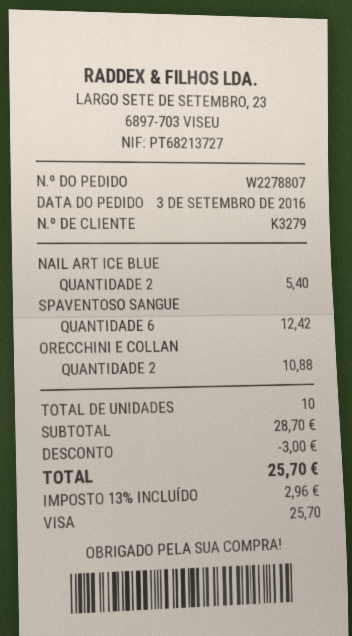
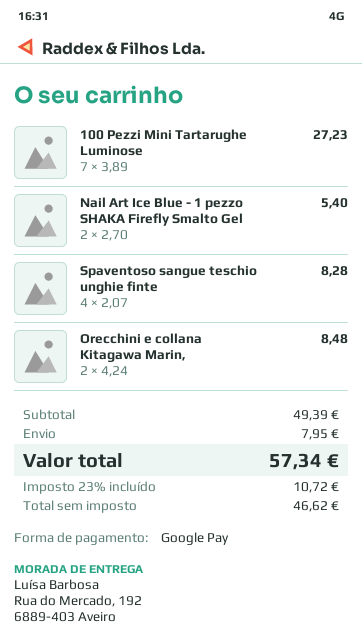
payment method: Visa -> Google Pay
SPAVENTOSO SANGUE: 6 for 12.42 -> 4 for 8.28
ORECCHINI E COLLAN: 2 for 10.88 -> 2 for 8.48
100 Pezzi Mini Tartarughe Luminose: none -> 7 for 27.23
subtotal: 28.70 -> 49.39
discount: 3.00 -> none
shipping: none -> 7.95
tax: 13% = 2.96 -> 23% = 10.72
total: 25.70 -> 57.34

